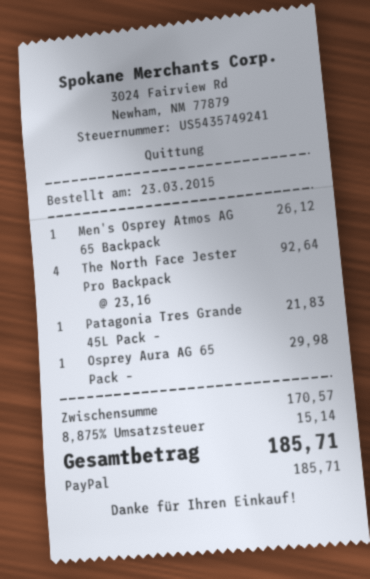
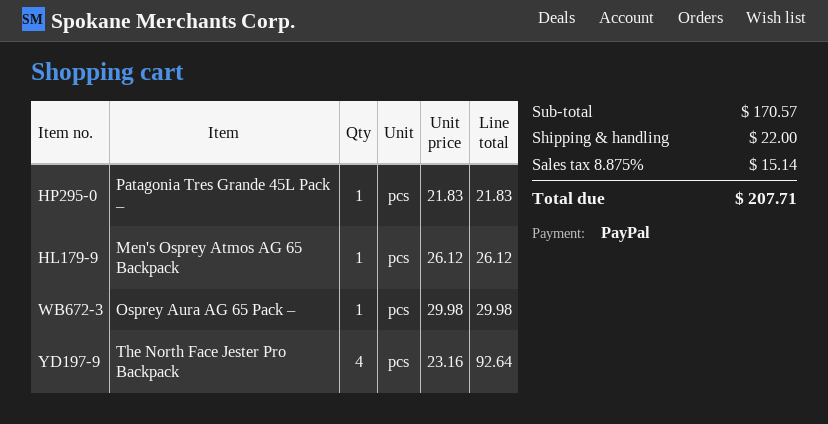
shipping: none -> 22.00
total: 185.71 -> 207.71

